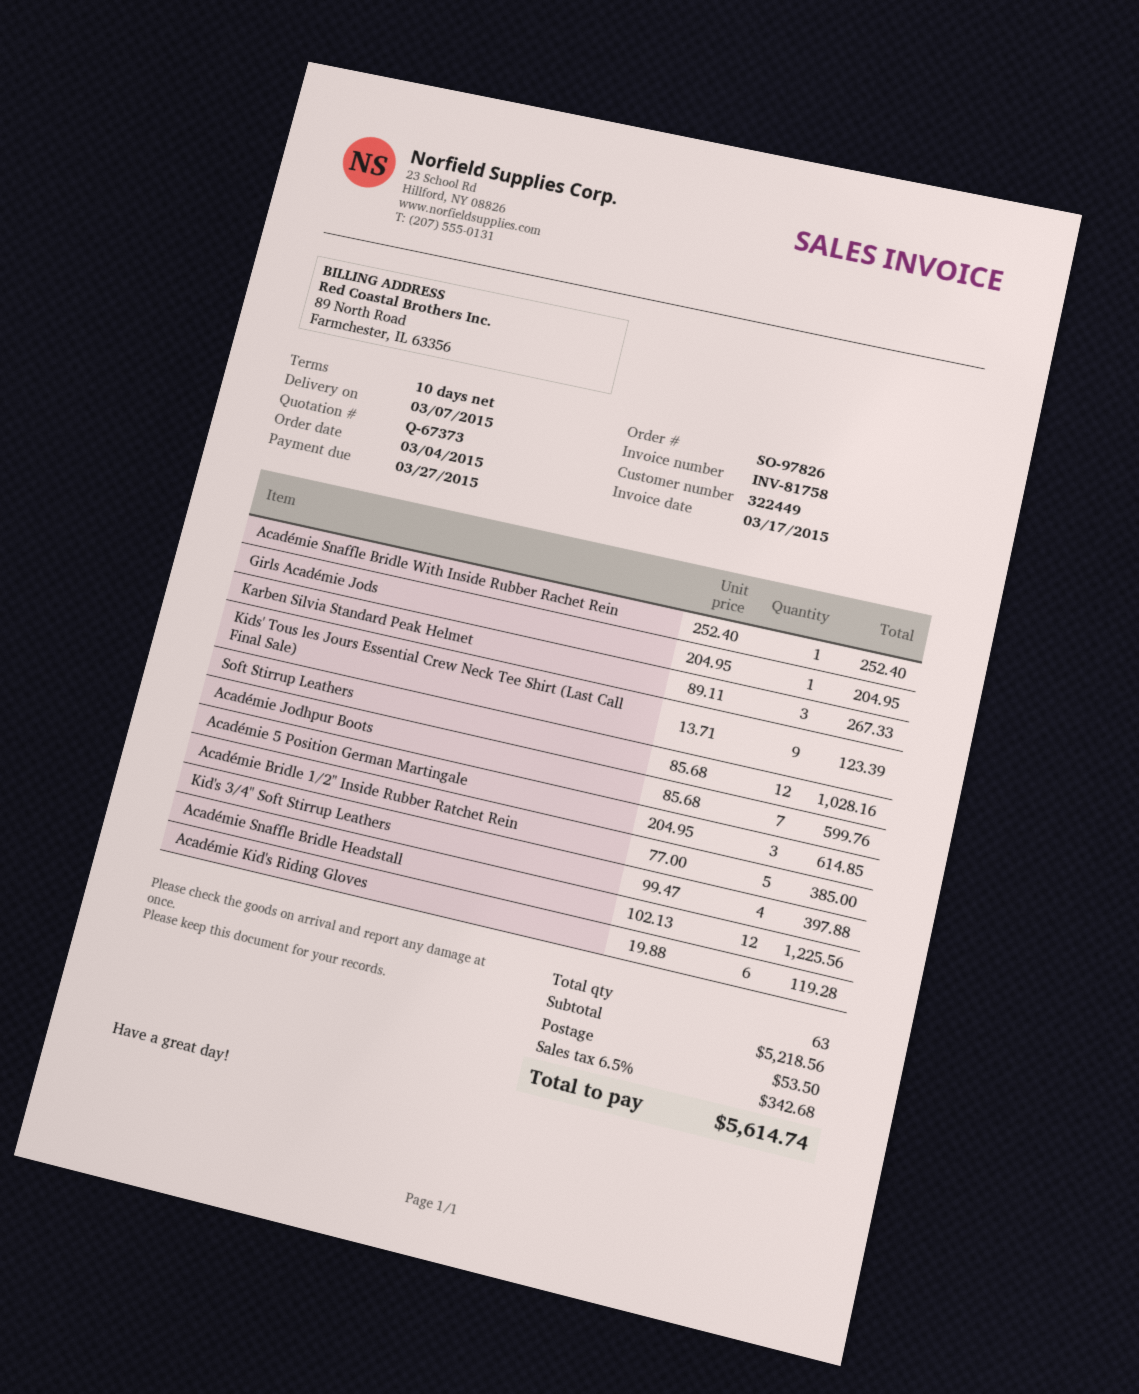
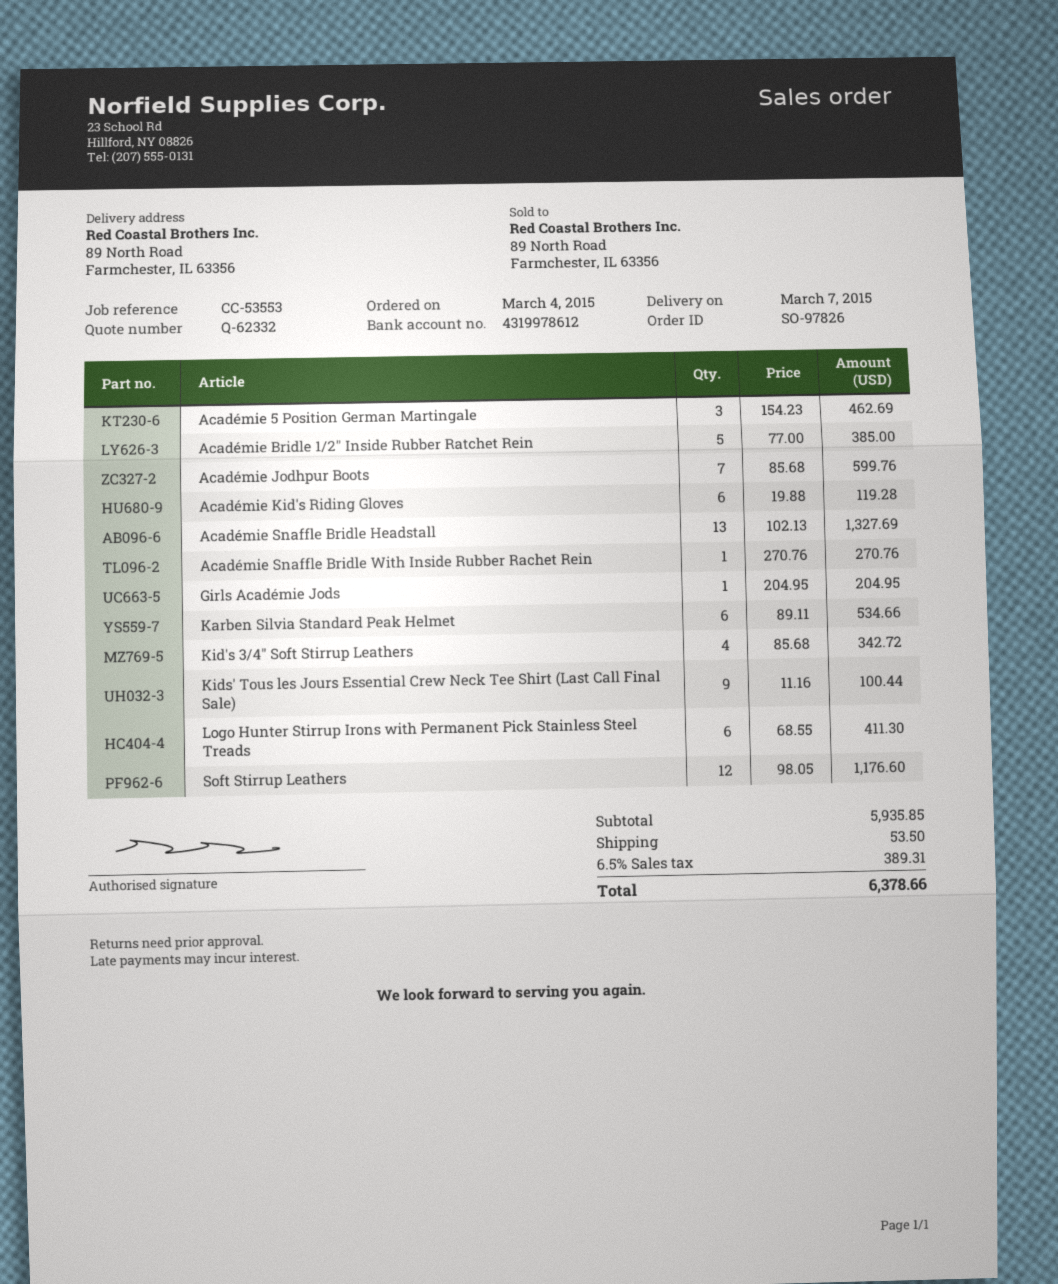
quote number: Q-67373 -> Q-62332
Académie Snaffle Bridle With Inside Rubber Rachet Rein: 1 x 252.40 = 252.40 -> 1 x 270.76 = 270.76
Karben Silvia Standard Peak Helmet: 3 x 89.11 = 267.33 -> 6 x 89.11 = 534.66
Kids' Tous les Jours Essential Crew Neck Tee Shirt (Last Call Final Sale): 9 x 13.71 = 123.39 -> 9 x 11.16 = 100.44
Soft Stirrup Leathers: 12 x 85.68 = 1028.16 -> 12 x 98.05 = 1176.60
Académie 5 Position German Martingale: 3 x 204.95 = 614.85 -> 3 x 154.23 = 462.69
Kid's 3/4" Soft Stirrup Leathers: 4 x 99.47 = 397.88 -> 4 x 85.68 = 342.72
Académie Snaffle Bridle Headstall: 12 x 102.13 = 1225.56 -> 13 x 102.13 = 1327.69
Logo Hunter Stirrup Irons with Permanent Pick Stainless Steel Treads: none -> 6 x 68.55 = 411.30
subtotal: 5218.56 -> 5935.85
tax: 6.5% = 342.68 -> 6.5% = 389.31
total: 5614.74 -> 6378.66

